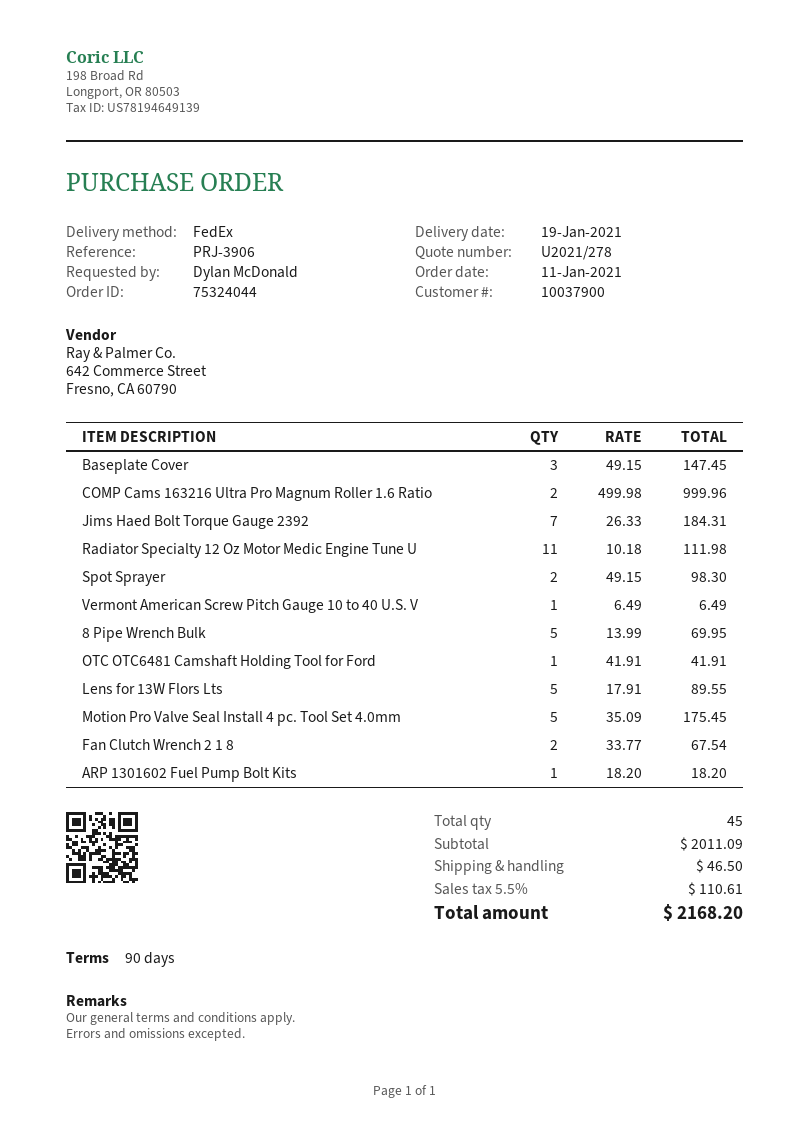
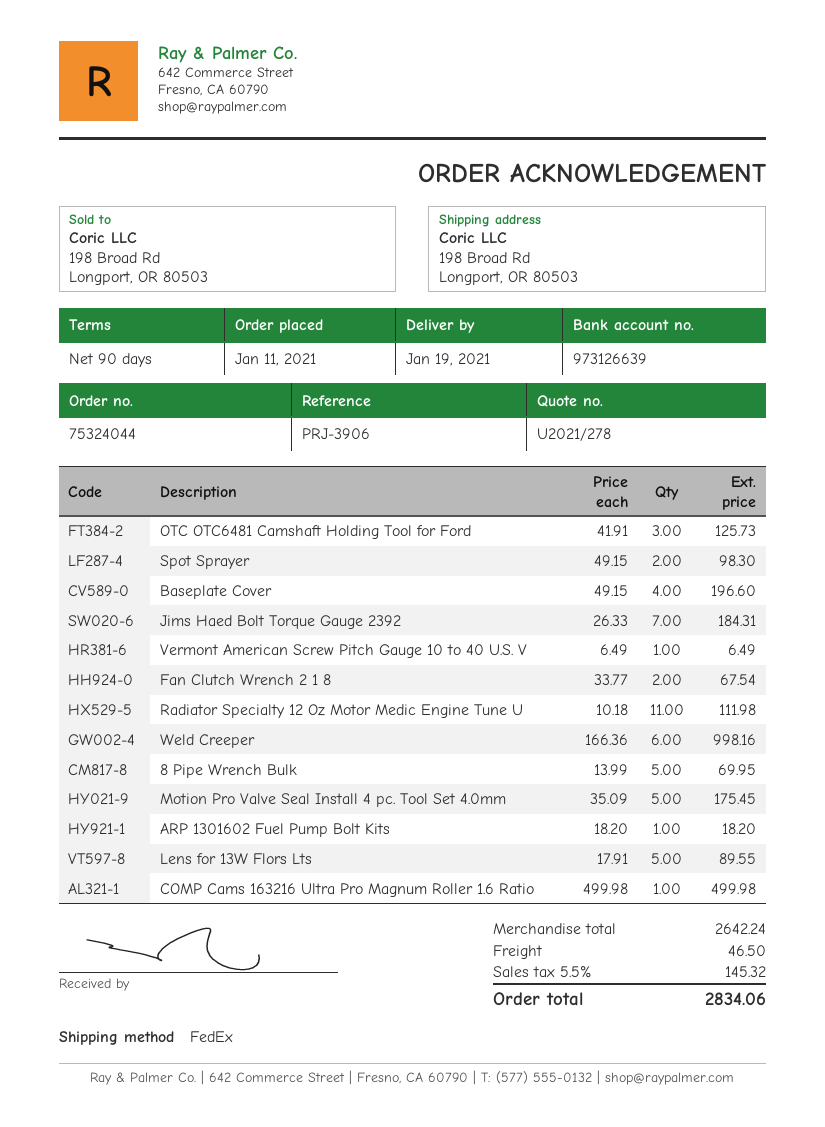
Baseplate Cover: 3 x 49.15 = 147.45 -> 4 x 49.15 = 196.60
COMP Cams 163216 Ultra Pro Magnum Roller 1.6 Ratio: 2 x 499.98 = 999.96 -> 1 x 499.98 = 499.98
OTC OTC6481 Camshaft Holding Tool for Ford: 1 x 41.91 = 41.91 -> 3 x 41.91 = 125.73
Weld Creeper: none -> 6 x 166.36 = 998.16
subtotal: 2011.09 -> 2642.24
tax: 5.5% = 110.61 -> 5.5% = 145.32
total: 2168.20 -> 2834.06

